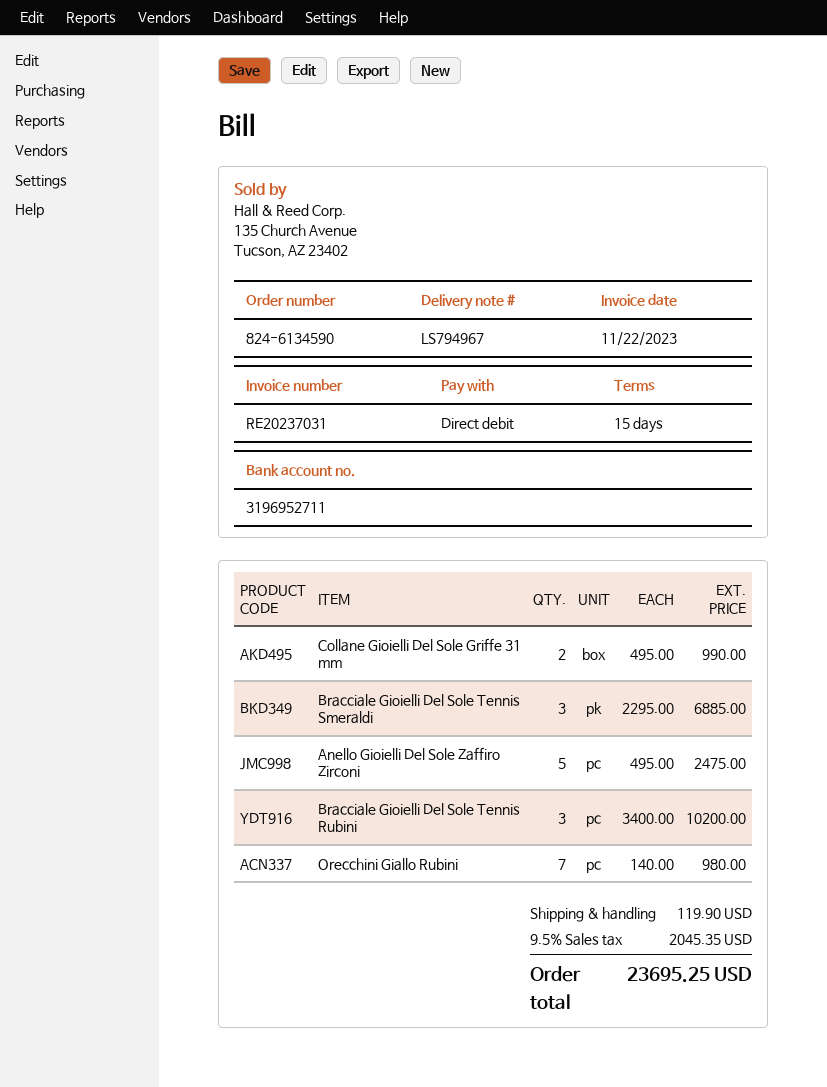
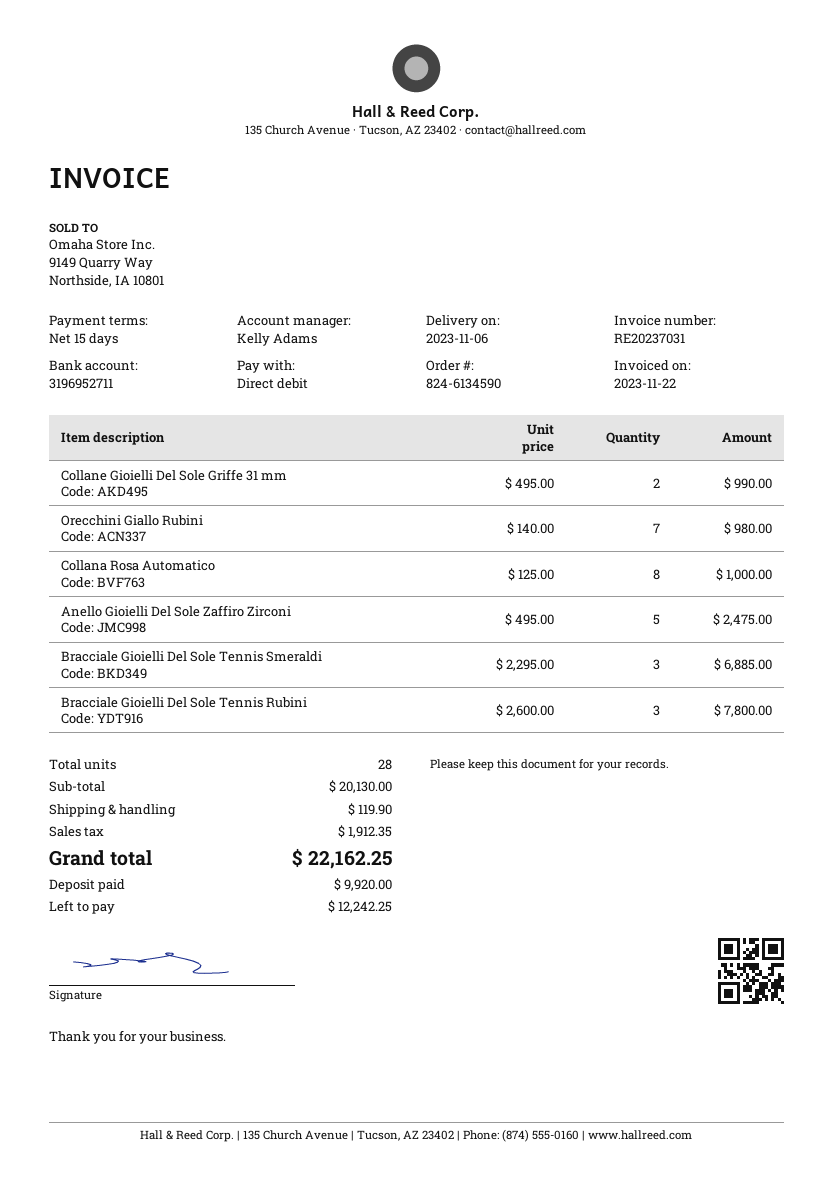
Bracciale Gioielli Del Sole Tennis Rubini: 3 x 3400.00 = 10200.00 -> 3 x 2600.00 = 7800.00
Collana Rosa Automatico: none -> 8 x 125.00 = 1000.00
tax: 2045.35 -> 1912.35
total: 23695.25 -> 22162.25

